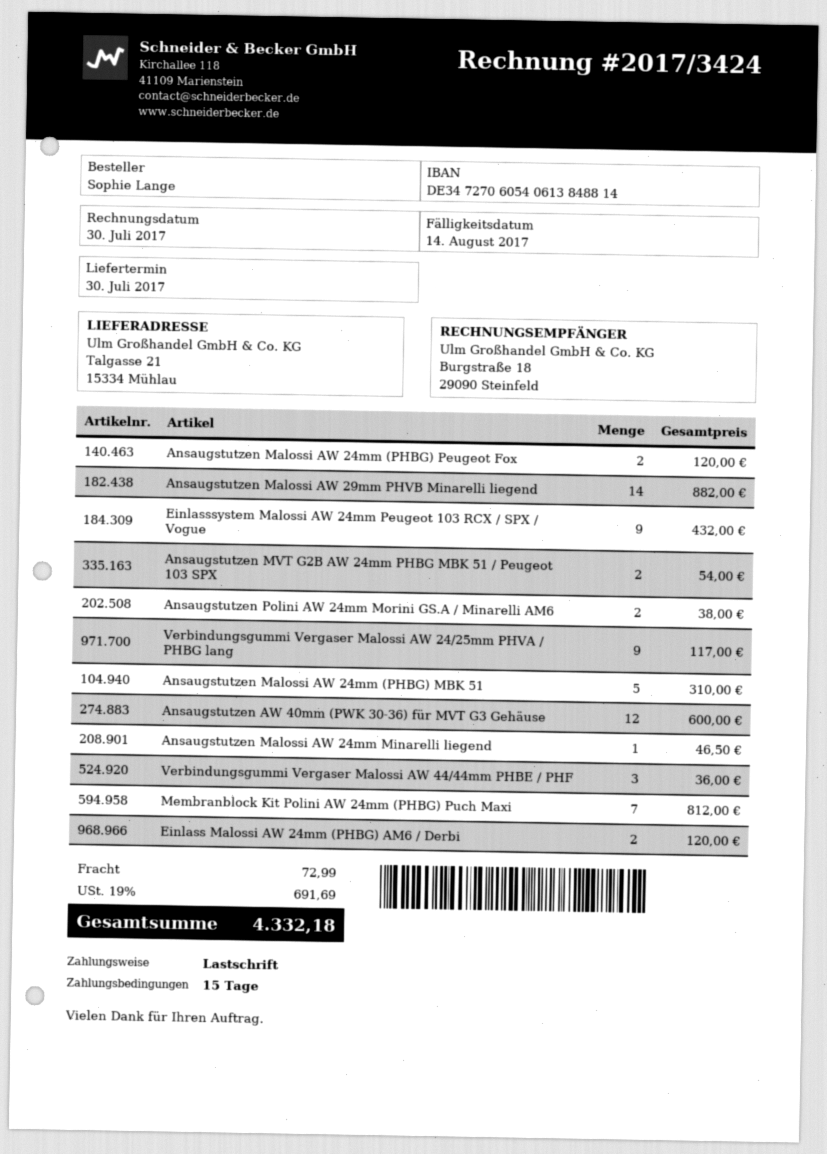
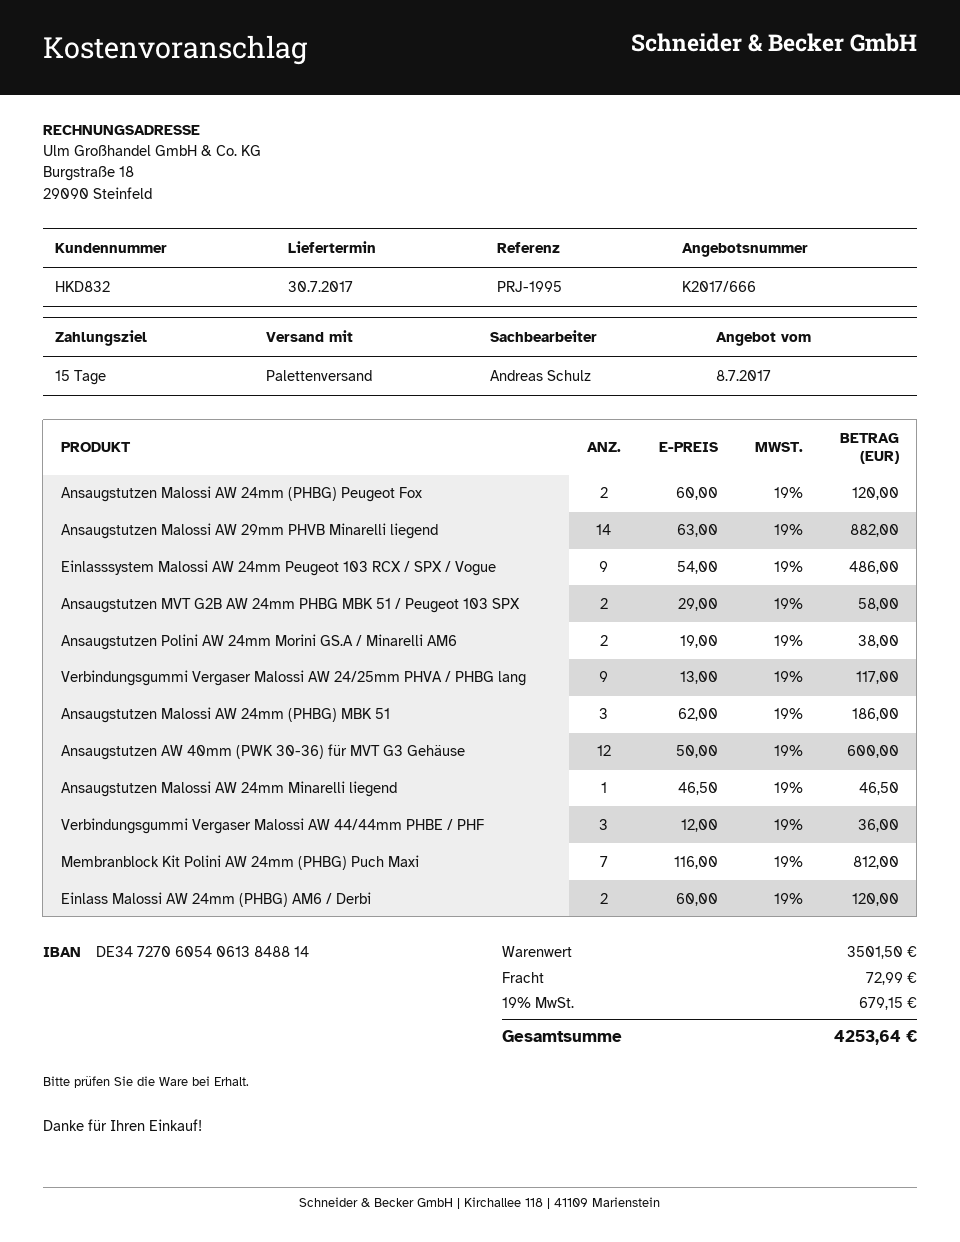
Einlasssystem Malossi AW 24mm Peugeot 103 RCX / SPX / Vogue: 9 for 432.00 -> 9 for 486.00
Ansaugstutzen MVT G2B AW 24mm PHBG MBK 51 / Peugeot 103 SPX: 2 for 54.00 -> 2 for 58.00
Ansaugstutzen Malossi AW 24mm (PHBG) MBK 51: 5 for 310.00 -> 3 for 186.00
tax: 19% = 691.69 -> 19% = 679.15
total: 4332.18 -> 4253.64

